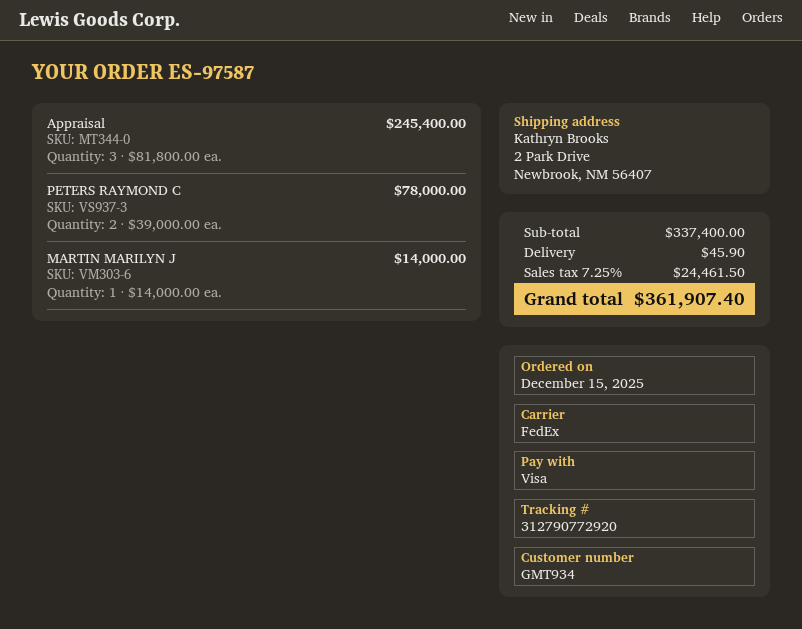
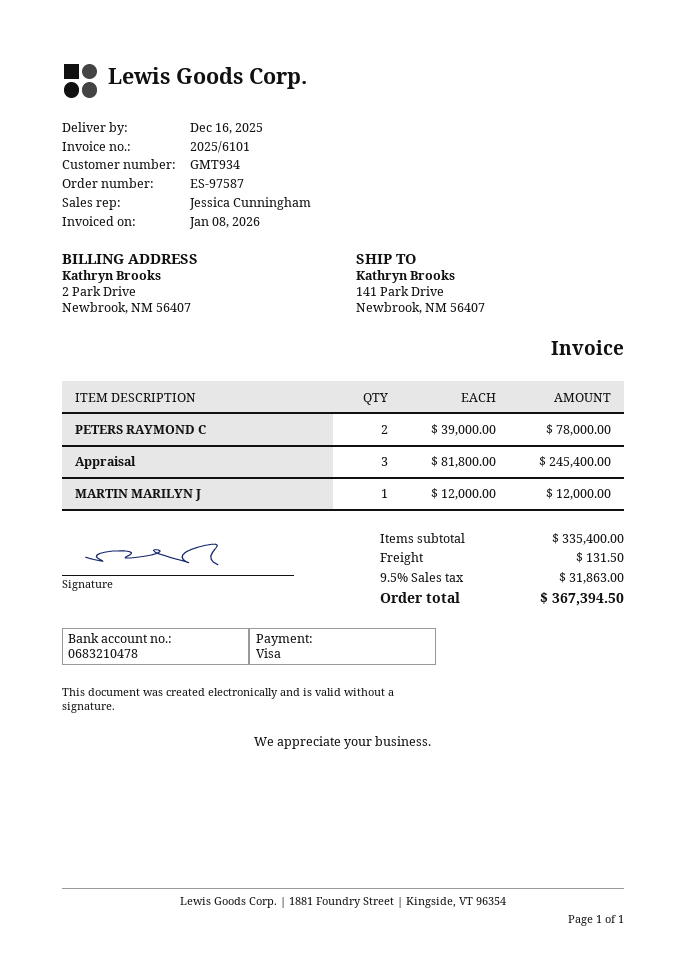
ship to: 2 Park Drive, Newbrook, NM 56407 -> 141 Park Drive, Newbrook, NM 56407
MARTIN MARILYN J: 1 x 14000.00 = 14000.00 -> 1 x 12000.00 = 12000.00
subtotal: 337400.00 -> 335400.00
shipping: 45.90 -> 131.50
tax: 7.25% = 24461.50 -> 9.5% = 31863.00
total: 361907.40 -> 367394.50

